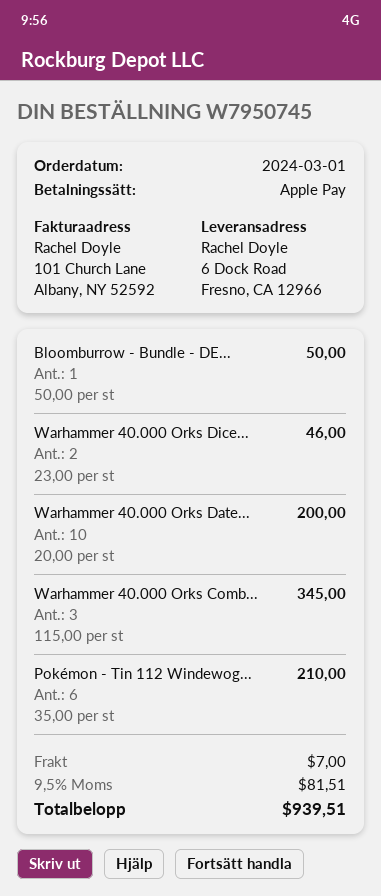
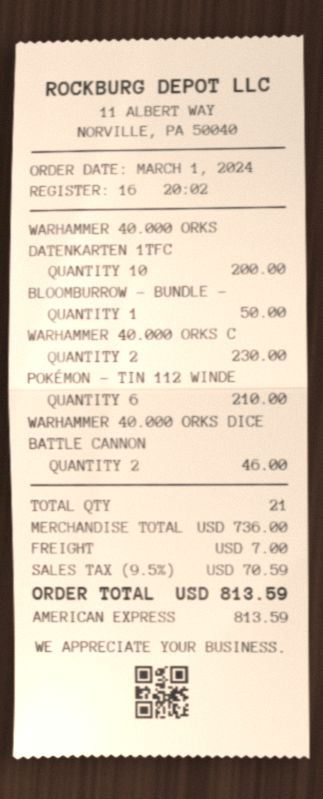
payment method: Apple Pay -> American Express
Warhammer 40.000 Orks Comb...: 3 for 345.00 -> 2 for 230.00
tax: 9.5% = 81.51 -> 9.5% = 70.59
total: 939.51 -> 813.59

